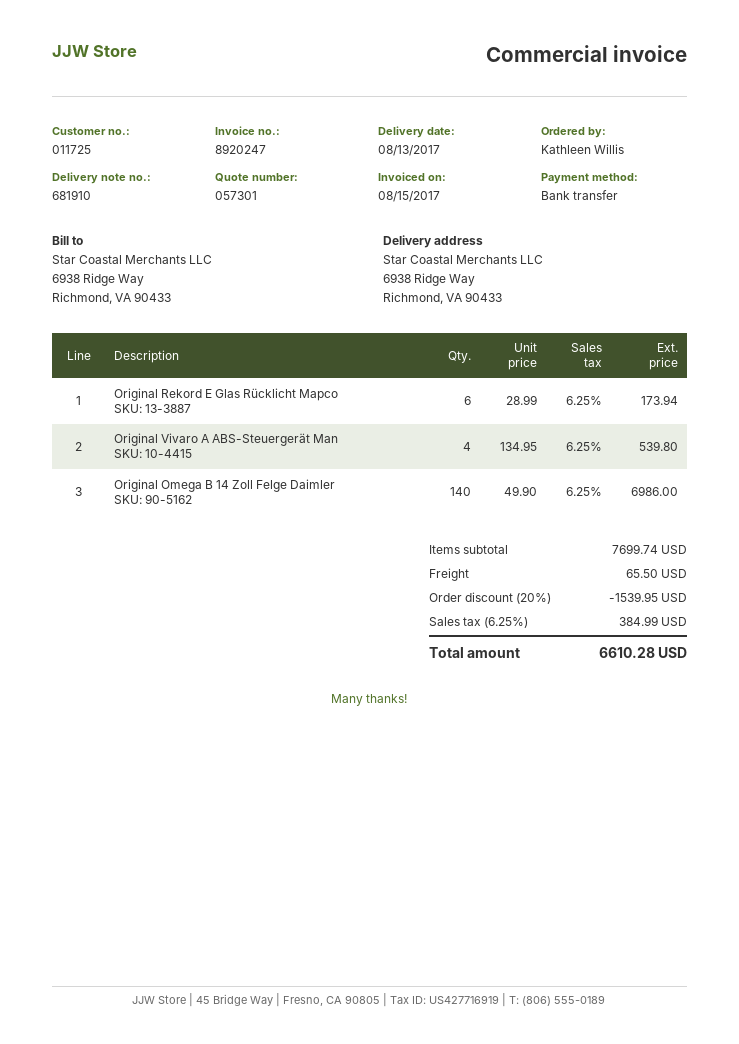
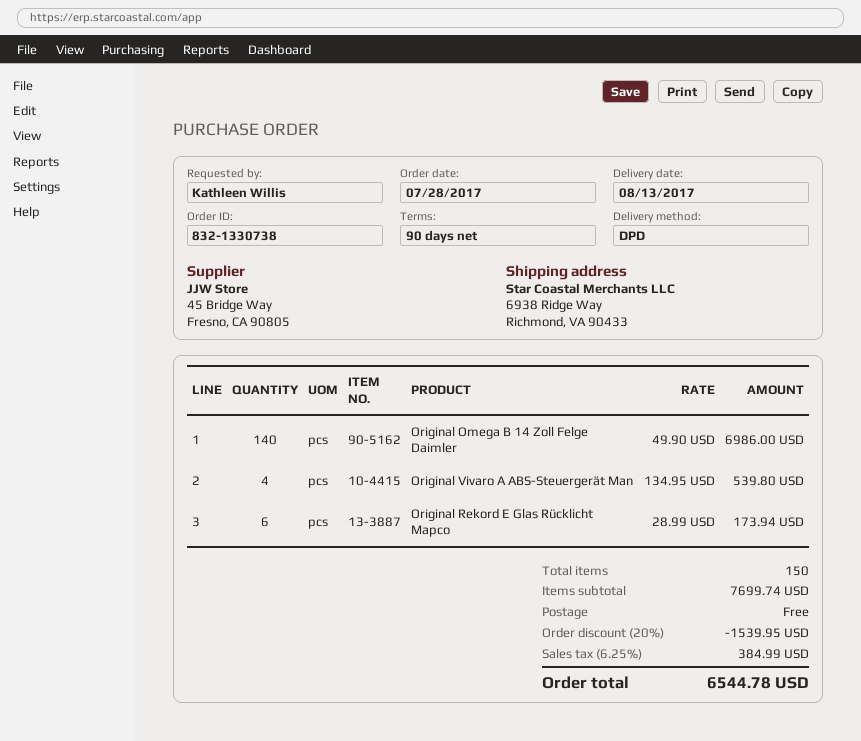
shipping: 65.50 -> 0.00
total: 6610.28 -> 6544.78

